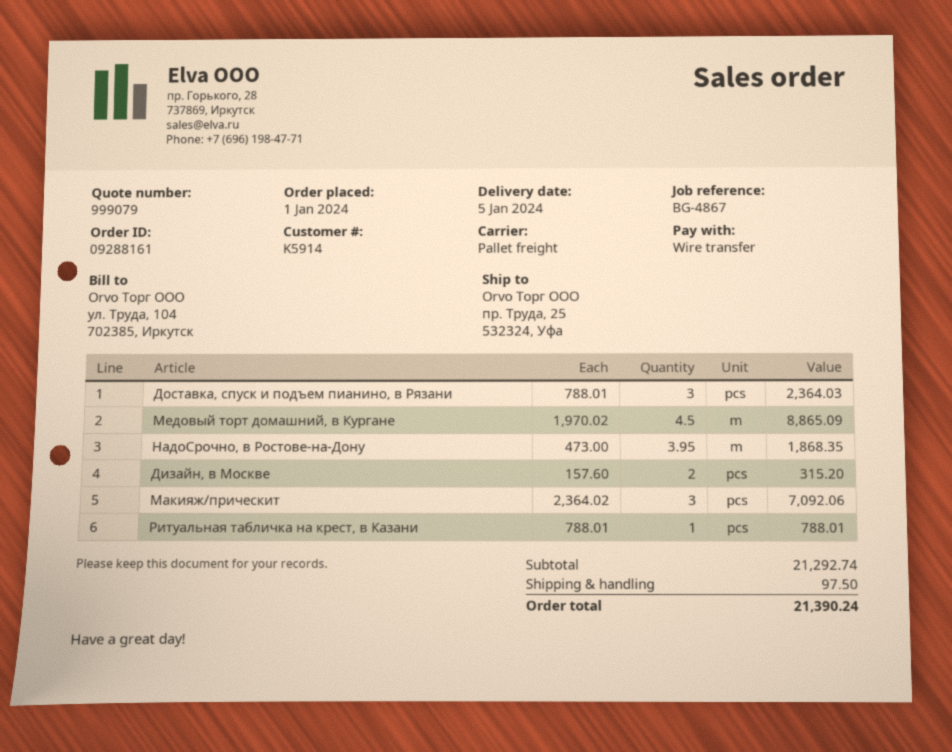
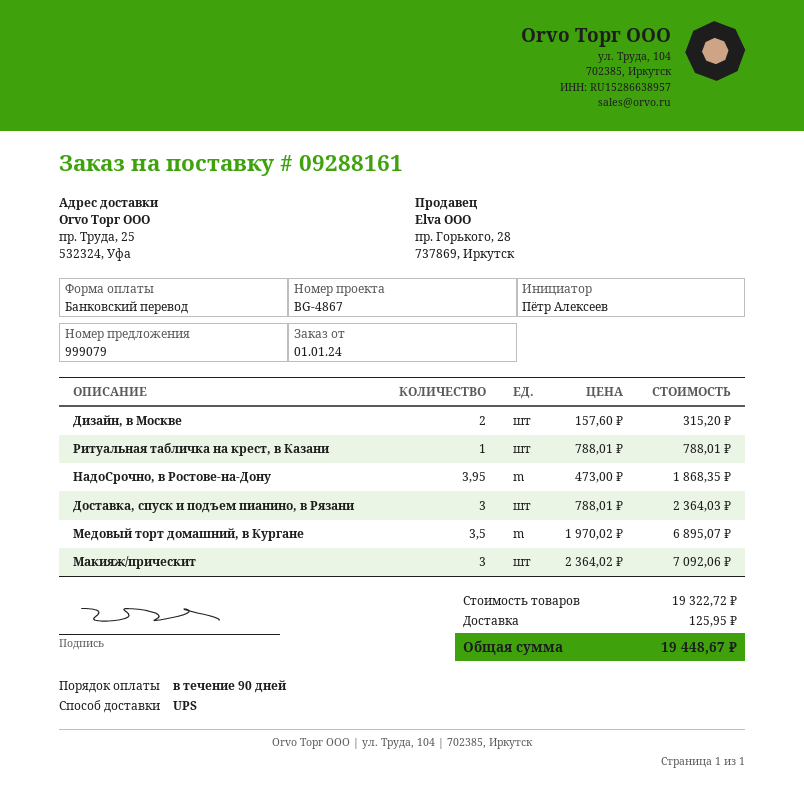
shipping method: pallet freight -> UPS
Медовый торт домашний, в Кургане: 4.5 x 1970.02 = 8865.09 -> 3.5 x 1970.02 = 6895.07
subtotal: 21292.74 -> 19322.72
shipping: 97.50 -> 125.95
total: 21390.24 -> 19448.67

